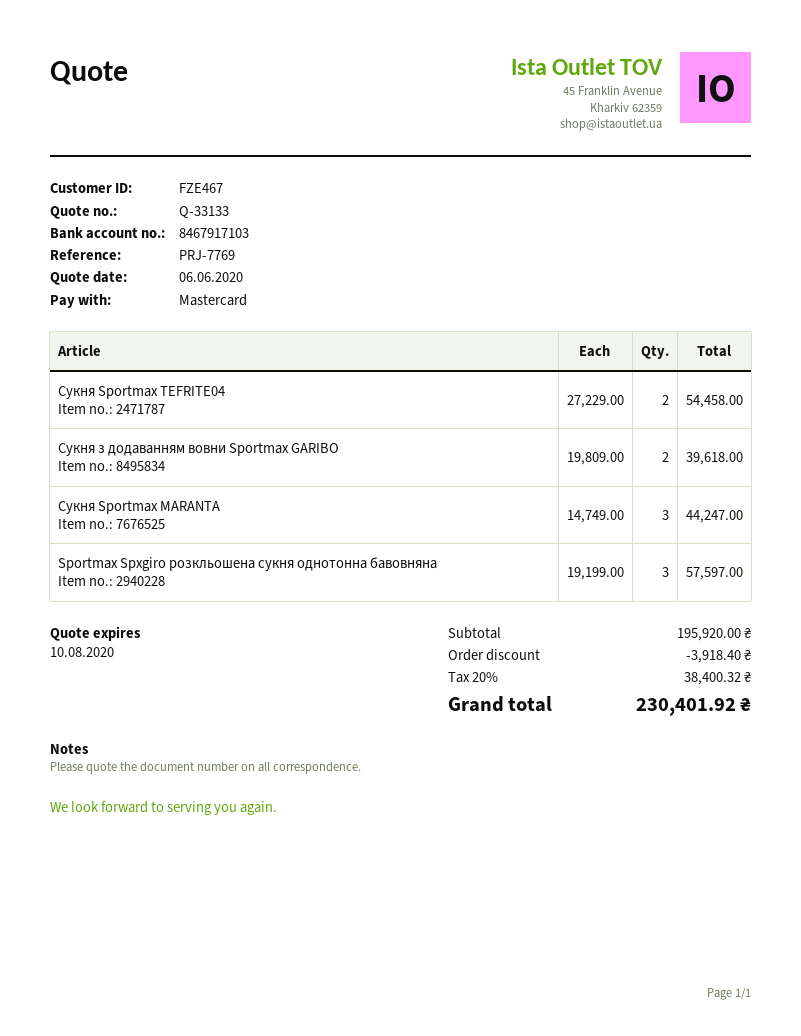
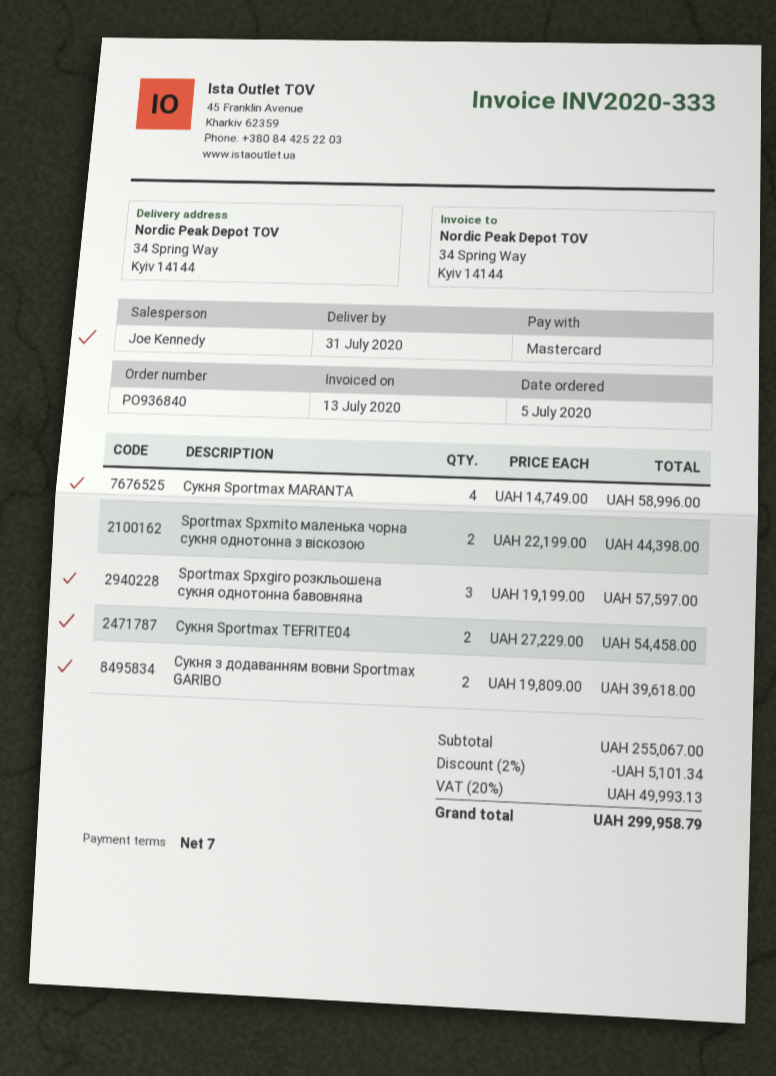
Сукня Sportmax MARANTA: 3 x 14749.00 = 44247.00 -> 4 x 14749.00 = 58996.00
Sportmax Spxmito маленька чорна сукня однотонна з віскозою: none -> 2 x 22199.00 = 44398.00
subtotal: 195920.00 -> 255067.00
discount: 3918.40 -> 5101.34
tax: 20% = 38400.32 -> 20% = 49993.13
total: 230401.92 -> 299958.79

